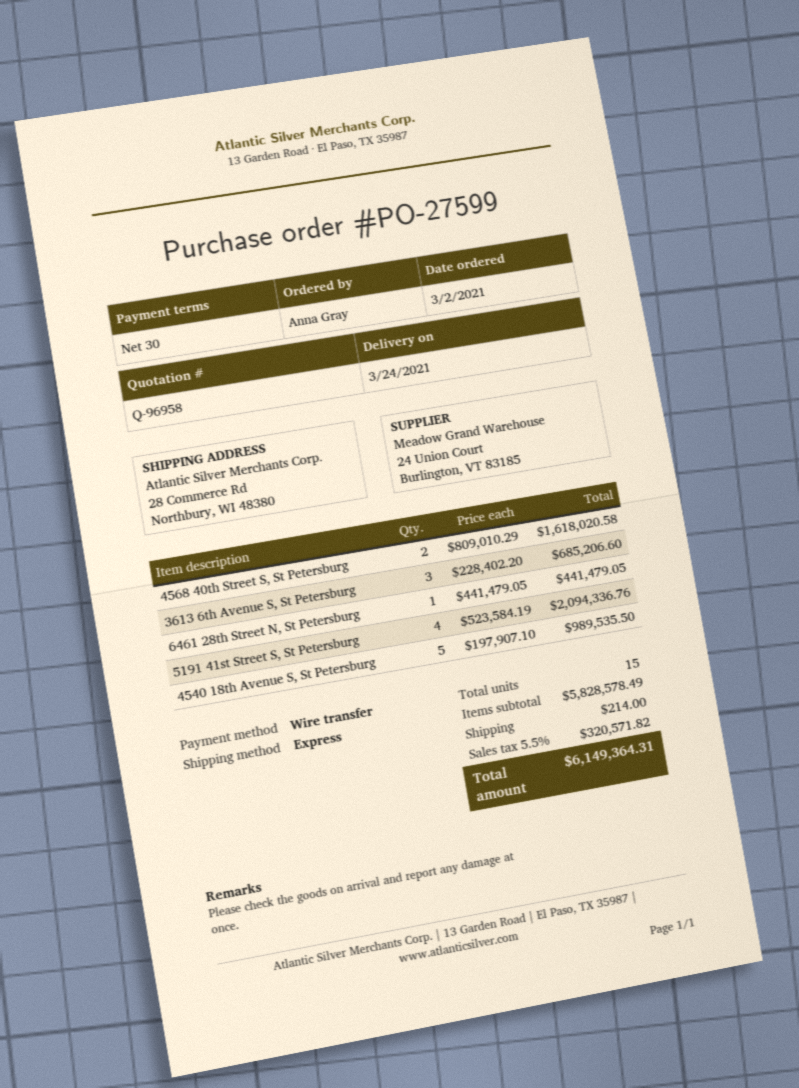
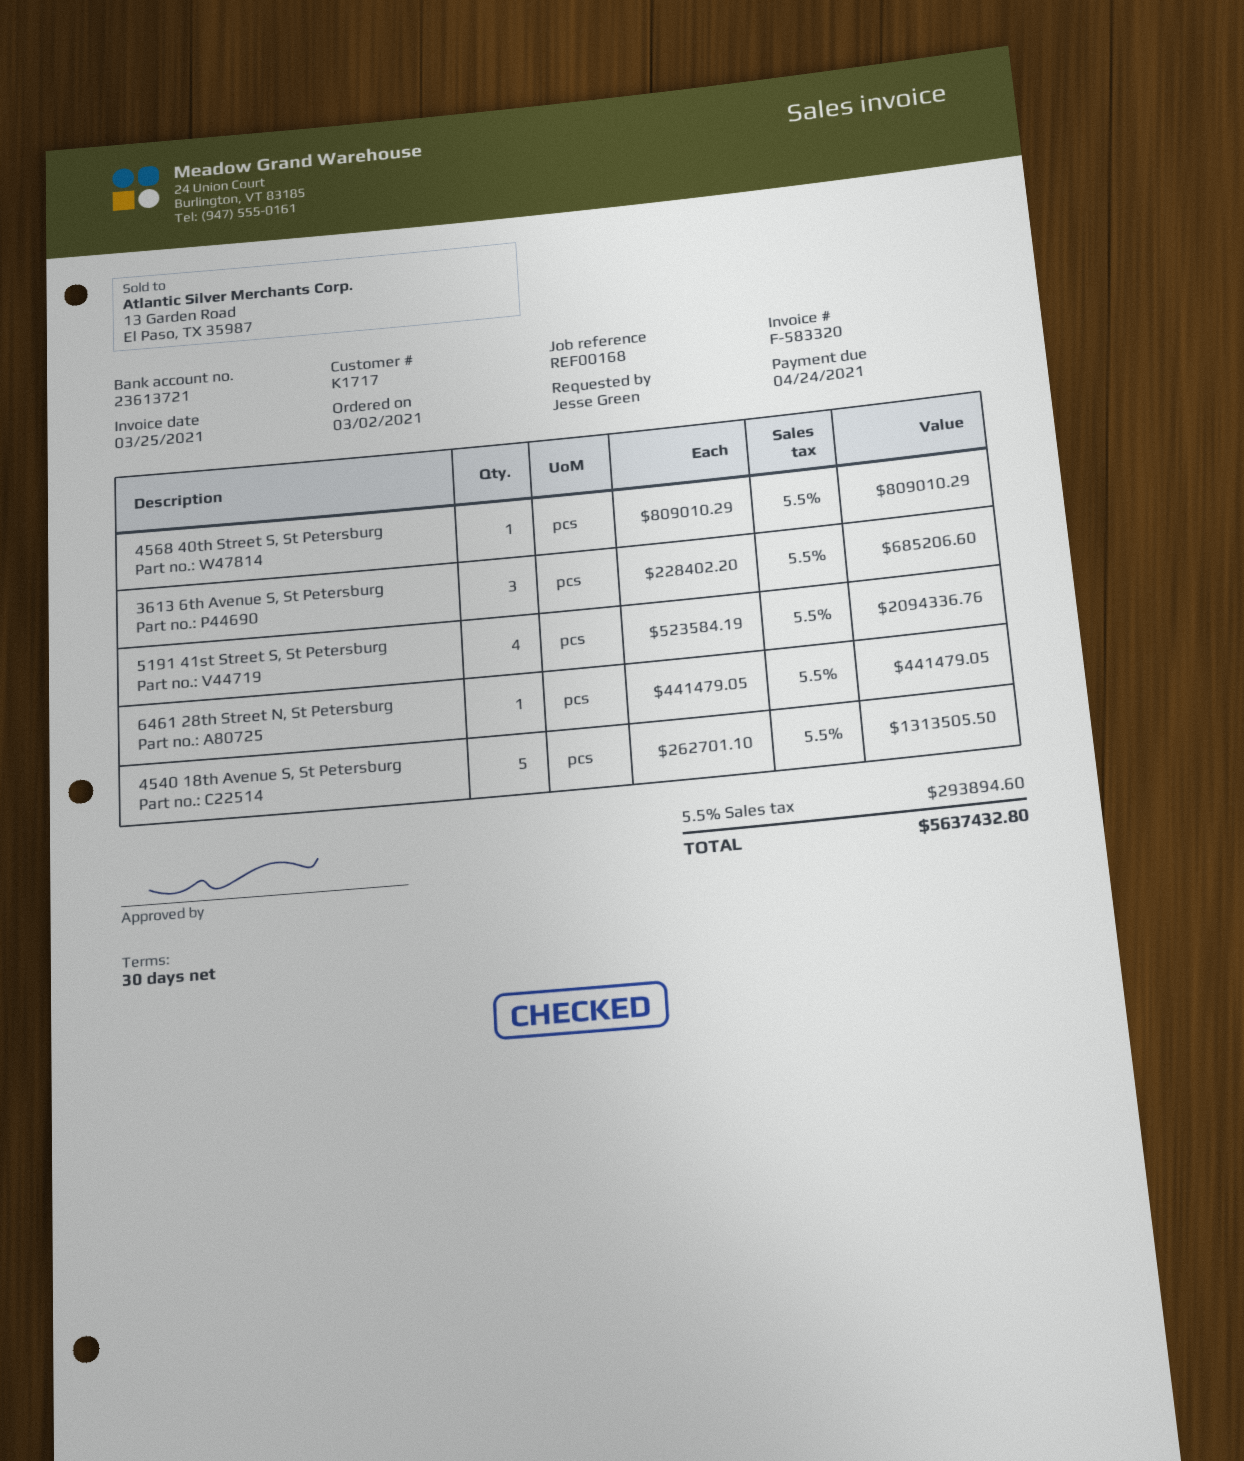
ordered by: Anna Gray -> Jesse Green
4568 40th Street S, St Petersburg: 2 x 809010.29 = 1618020.58 -> 1 x 809010.29 = 809010.29
4540 18th Avenue S, St Petersburg: 5 x 197907.10 = 989535.50 -> 5 x 262701.10 = 1313505.50
shipping: 214.00 -> none
tax: 5.5% = 320571.82 -> 5.5% = 293894.60
total: 6149364.31 -> 5637432.80

